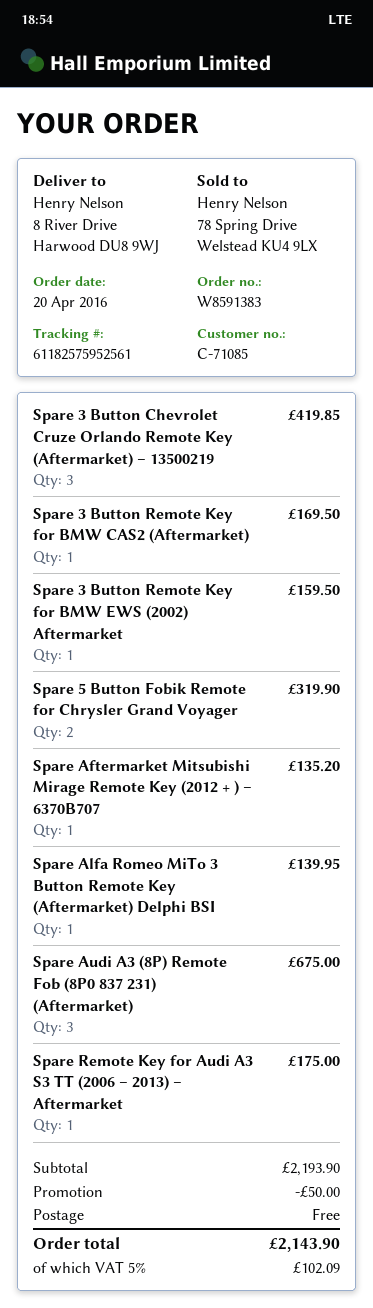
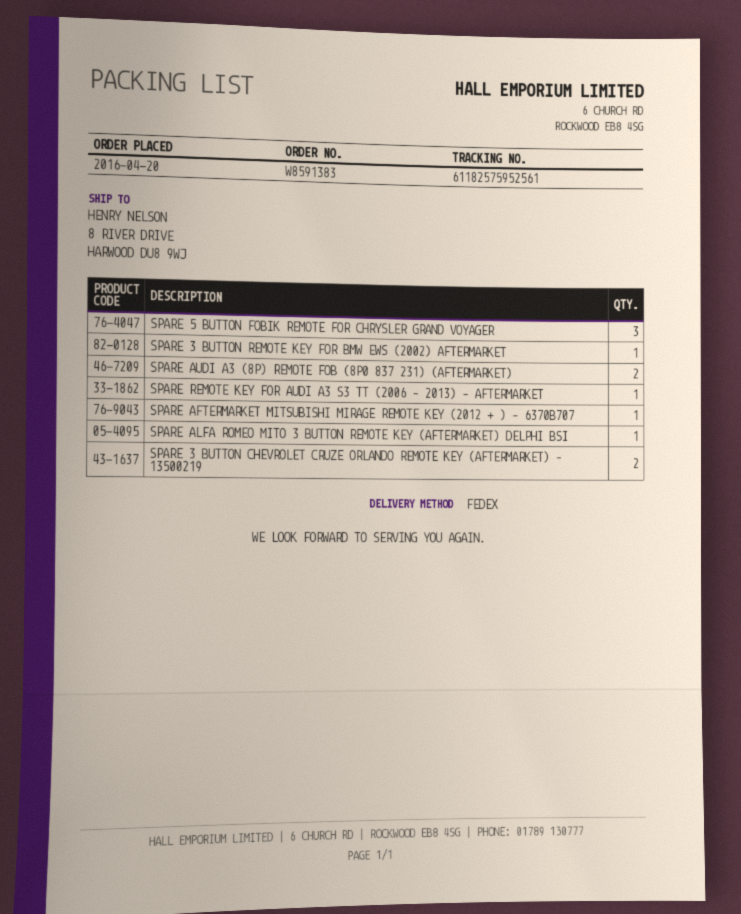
Spare 3 Button Chevrolet Cruze Orlando Remote Key (Aftermarket) – 13500219: 3 -> 2
Spare 3 Button Remote Key for BMW CAS2 (Aftermarket): 1 -> none
Spare 5 Button Fobik Remote for Chrysler Grand Voyager: 2 -> 3
Spare Audi A3 (8P) Remote Fob (8P0 837 231) (Aftermarket): 3 -> 2

